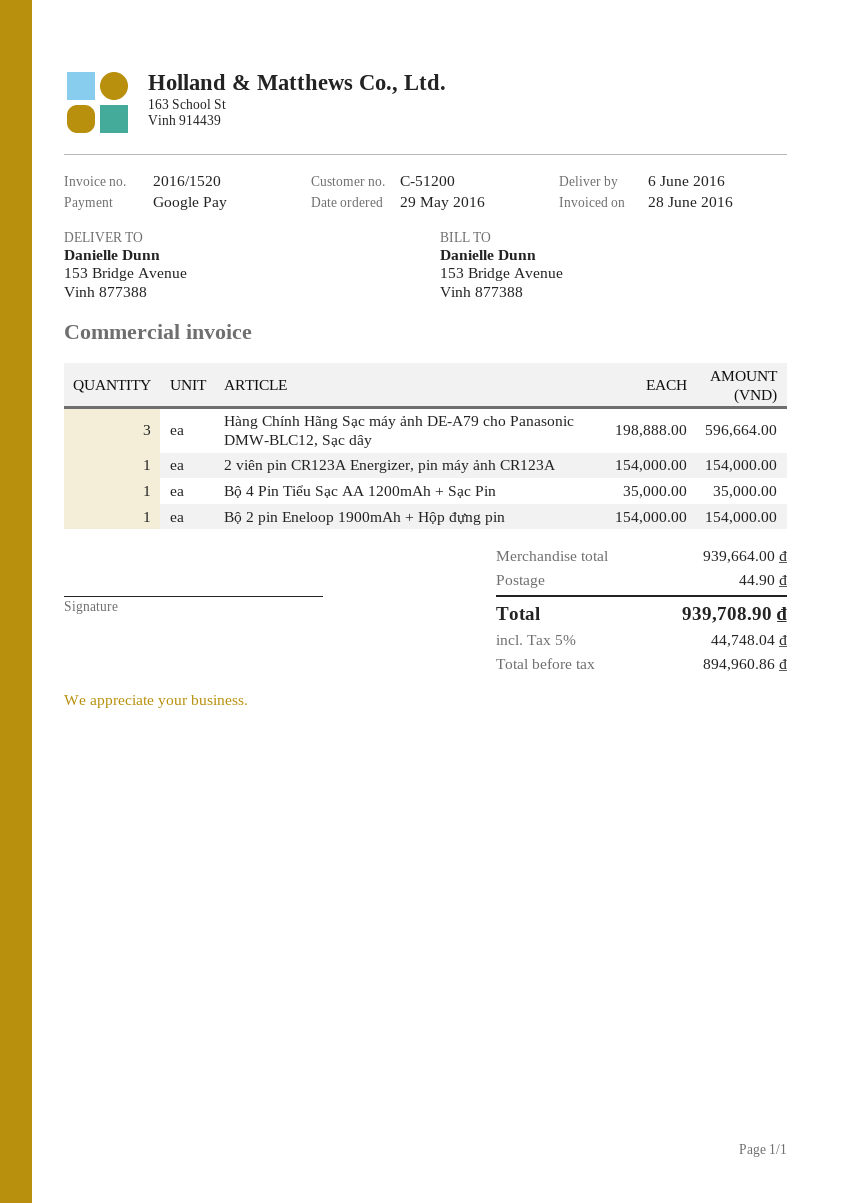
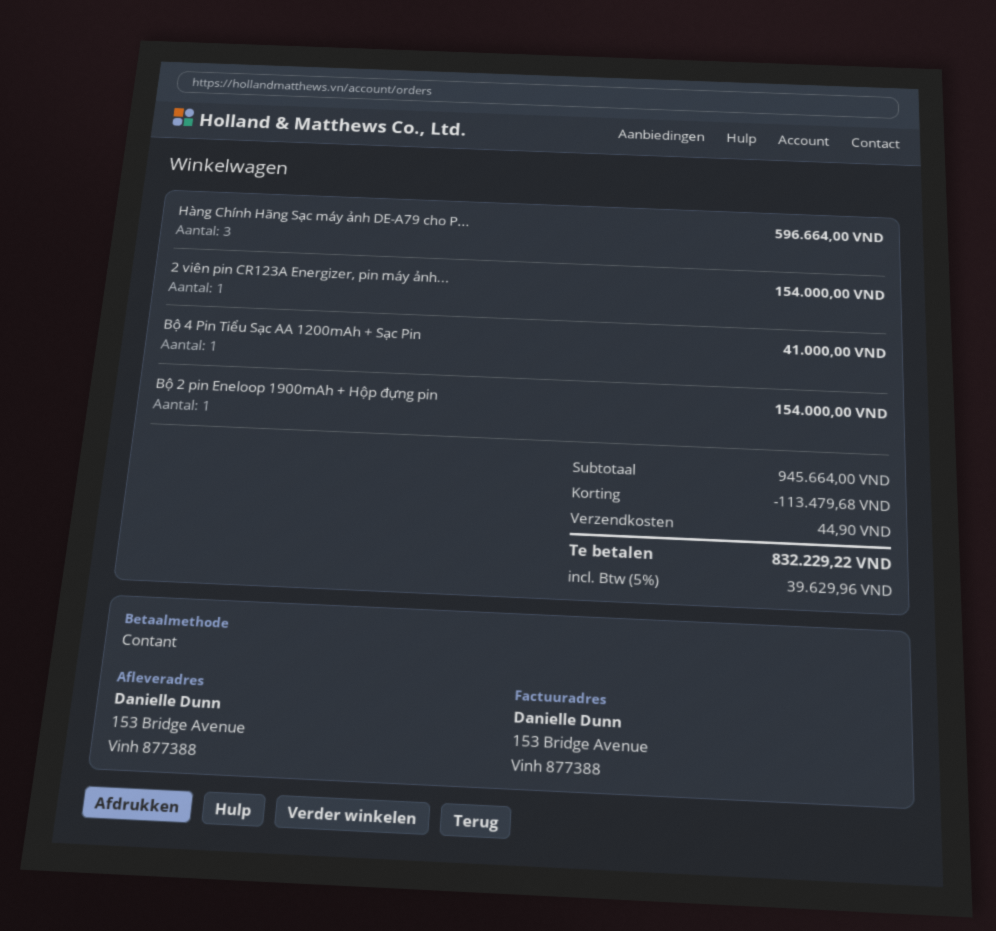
payment method: Google Pay -> cash
Bộ 4 Pin Tiểu Sạc AA 1200mAh + Sạc Pin: 1 for 35000.00 -> 1 for 41000.00
subtotal: 939664.00 -> 945664.00
discount: none -> 113479.68
tax: 5% = 44748.04 -> 5% = 39629.96
total: 939708.90 -> 832229.22

